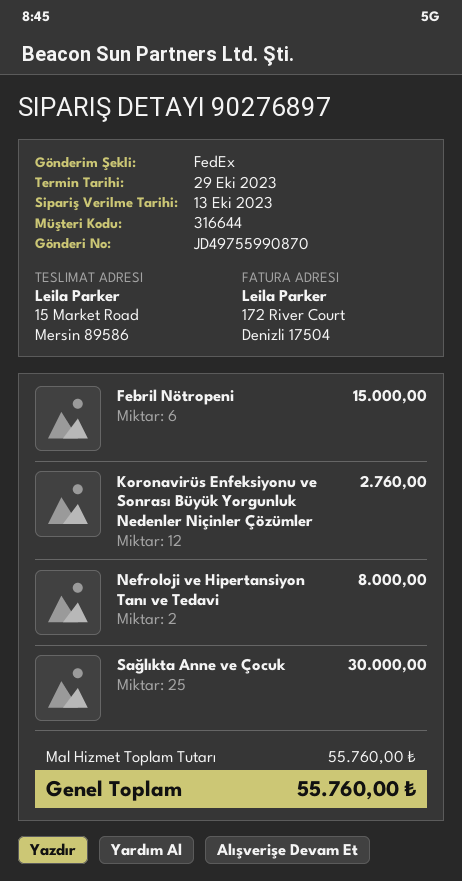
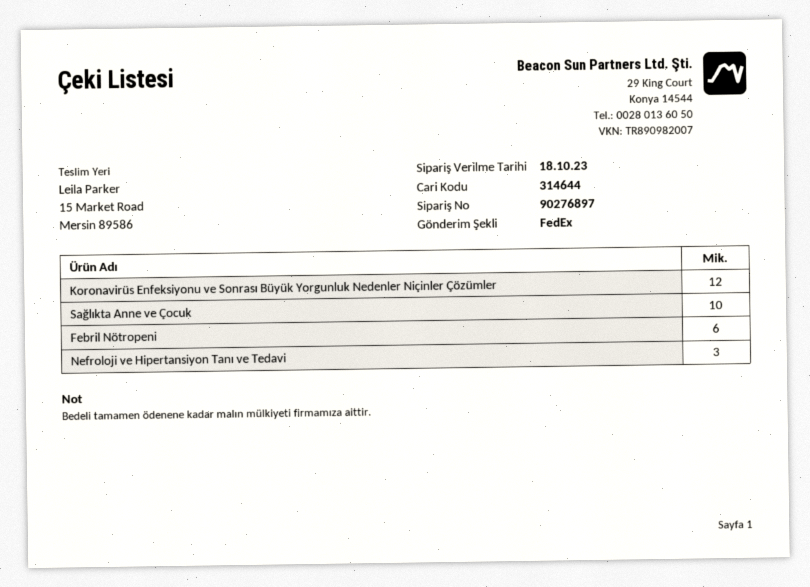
order date: 2023-10-13 -> 2023-10-18
customer number: 316644 -> 314644
Nefroloji ve Hipertansiyon Tanı ve Tedavi: 2 -> 3
Sağlıkta Anne ve Çocuk: 25 -> 10

